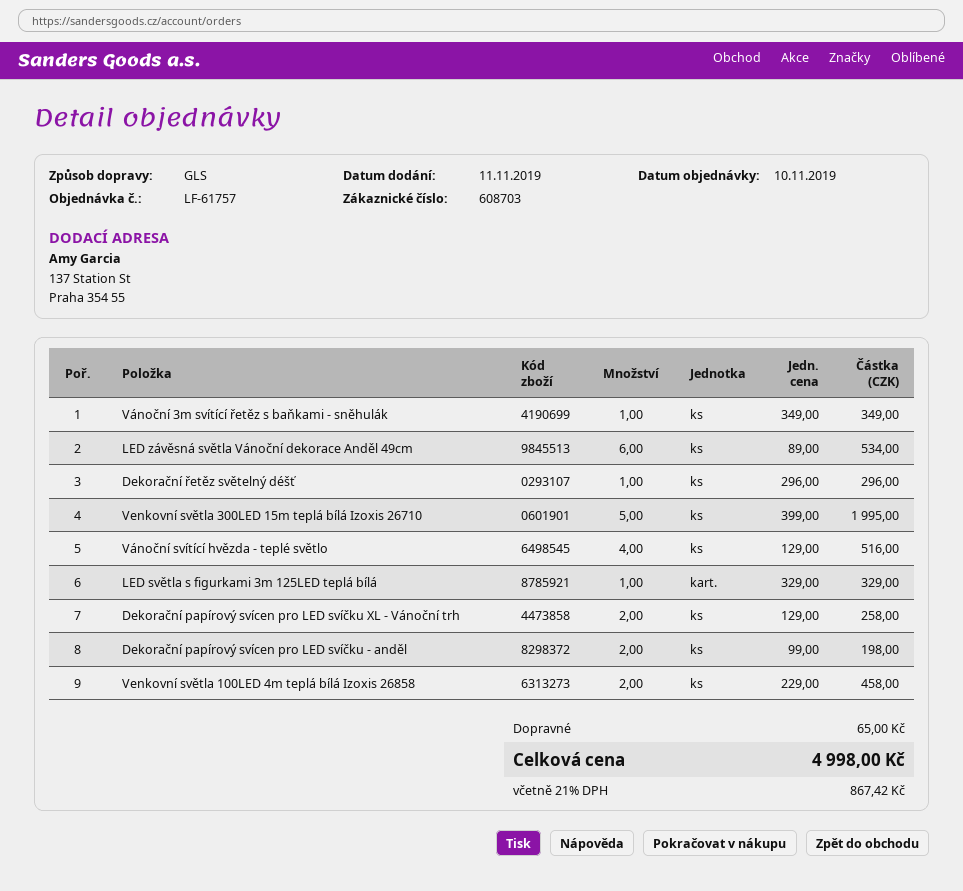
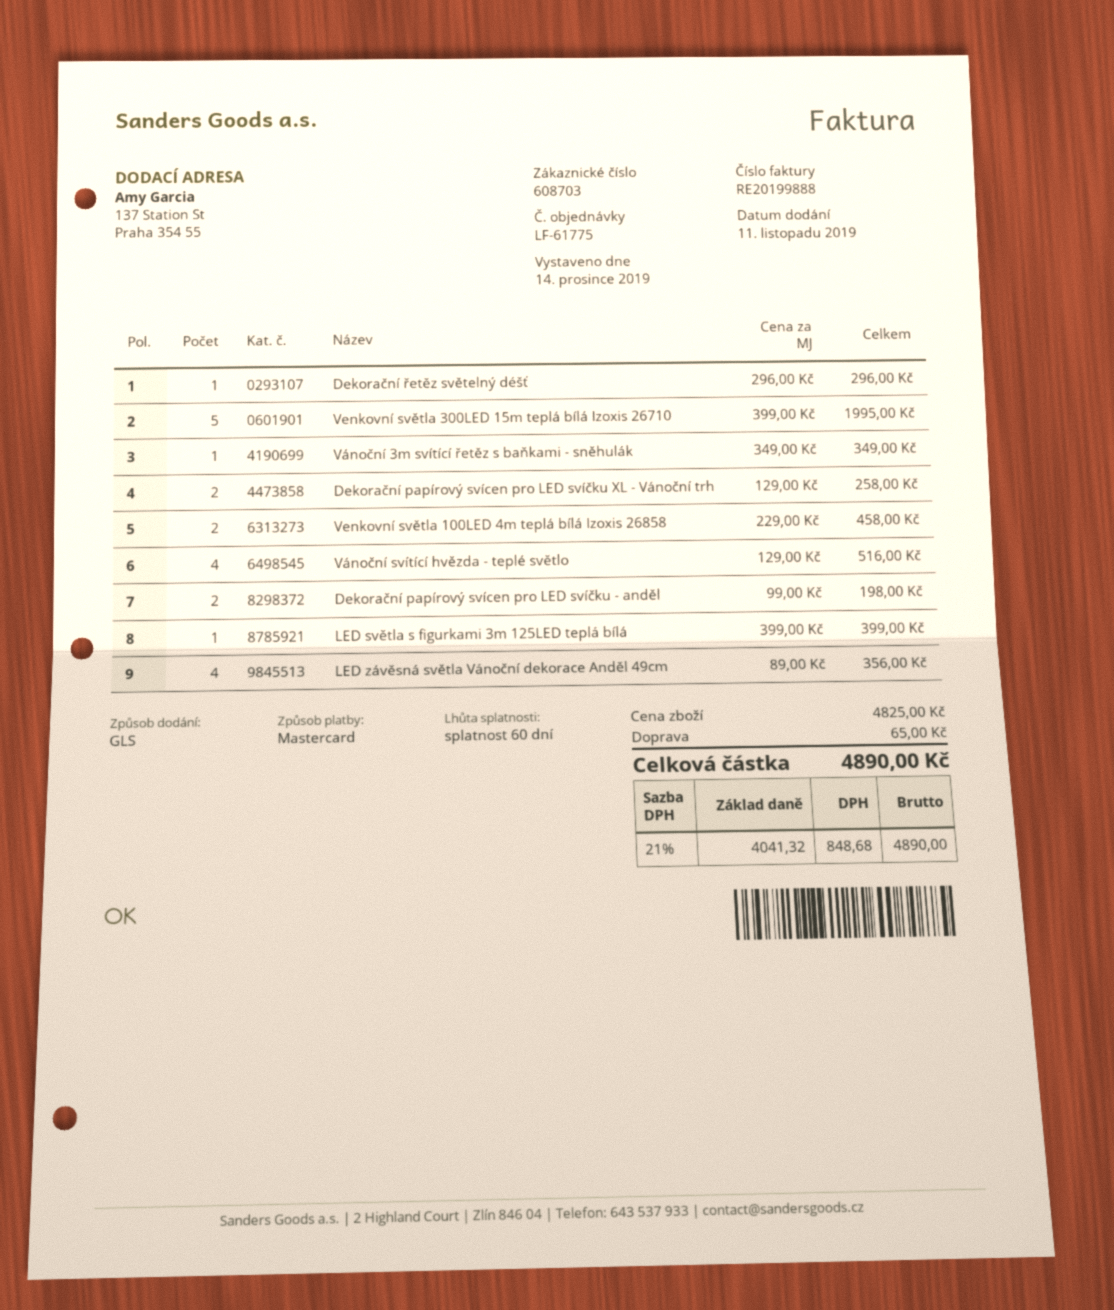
order number: LF-61757 -> LF-61775
LED závěsná světla Vánoční dekorace Anděl 49cm: 6 x 89.00 = 534.00 -> 4 x 89.00 = 356.00
LED světla s figurkami 3m 125LED teplá bílá: 1 x 329.00 = 329.00 -> 1 x 399.00 = 399.00
tax: 21% = 867.42 -> 21% = 848.68
total: 4998.00 -> 4890.00

